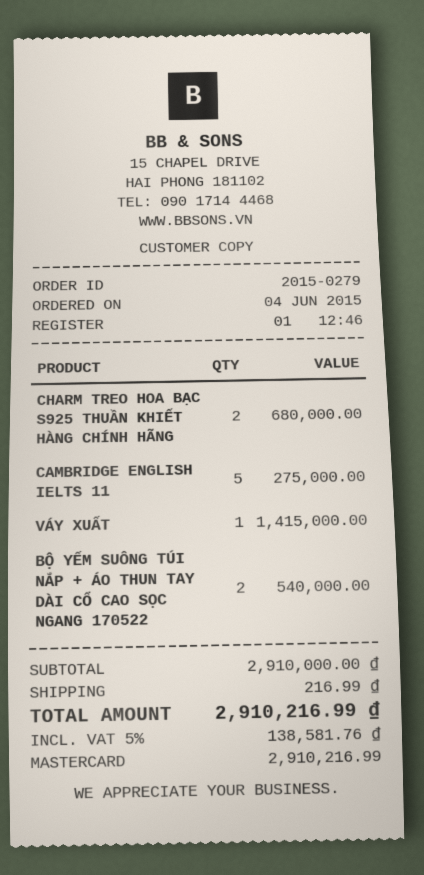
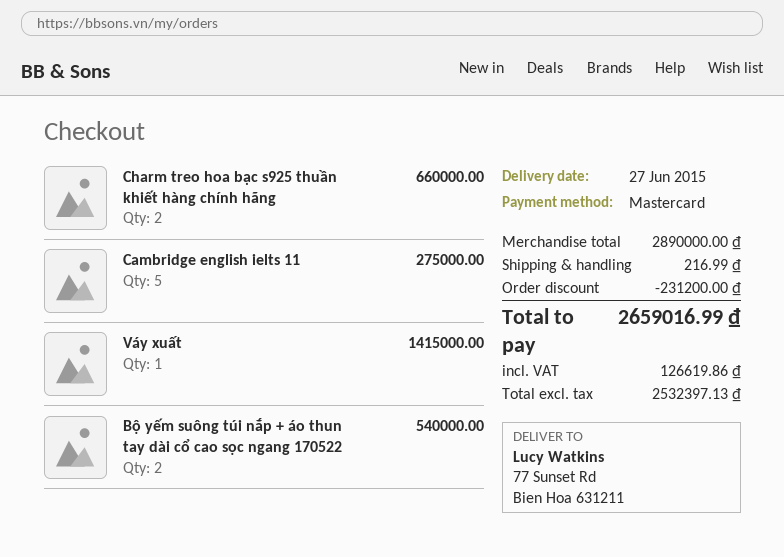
CHARM TREO HOA BẠC S925 THUẦN KHIẾT HÀNG CHÍNH HÃNG: 2 for 680000.00 -> 2 for 660000.00
subtotal: 2910000.00 -> 2890000.00
discount: none -> 231200.00
tax: 138581.76 -> 126619.86
total: 2910216.99 -> 2659016.99

